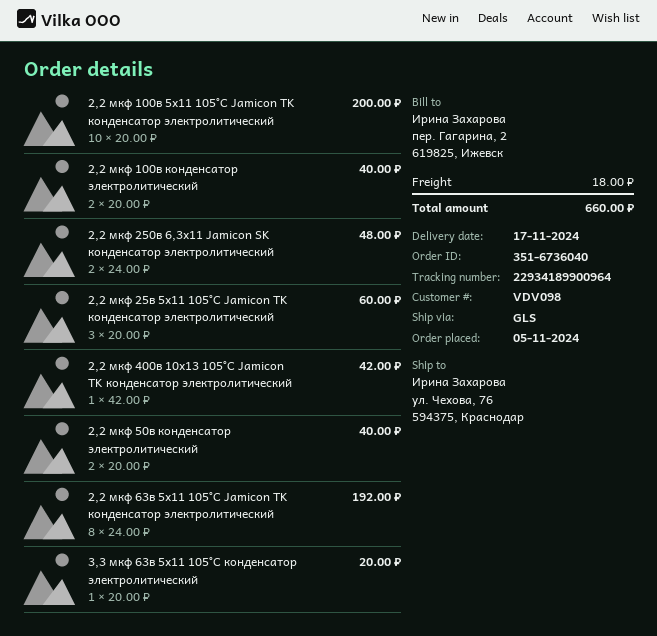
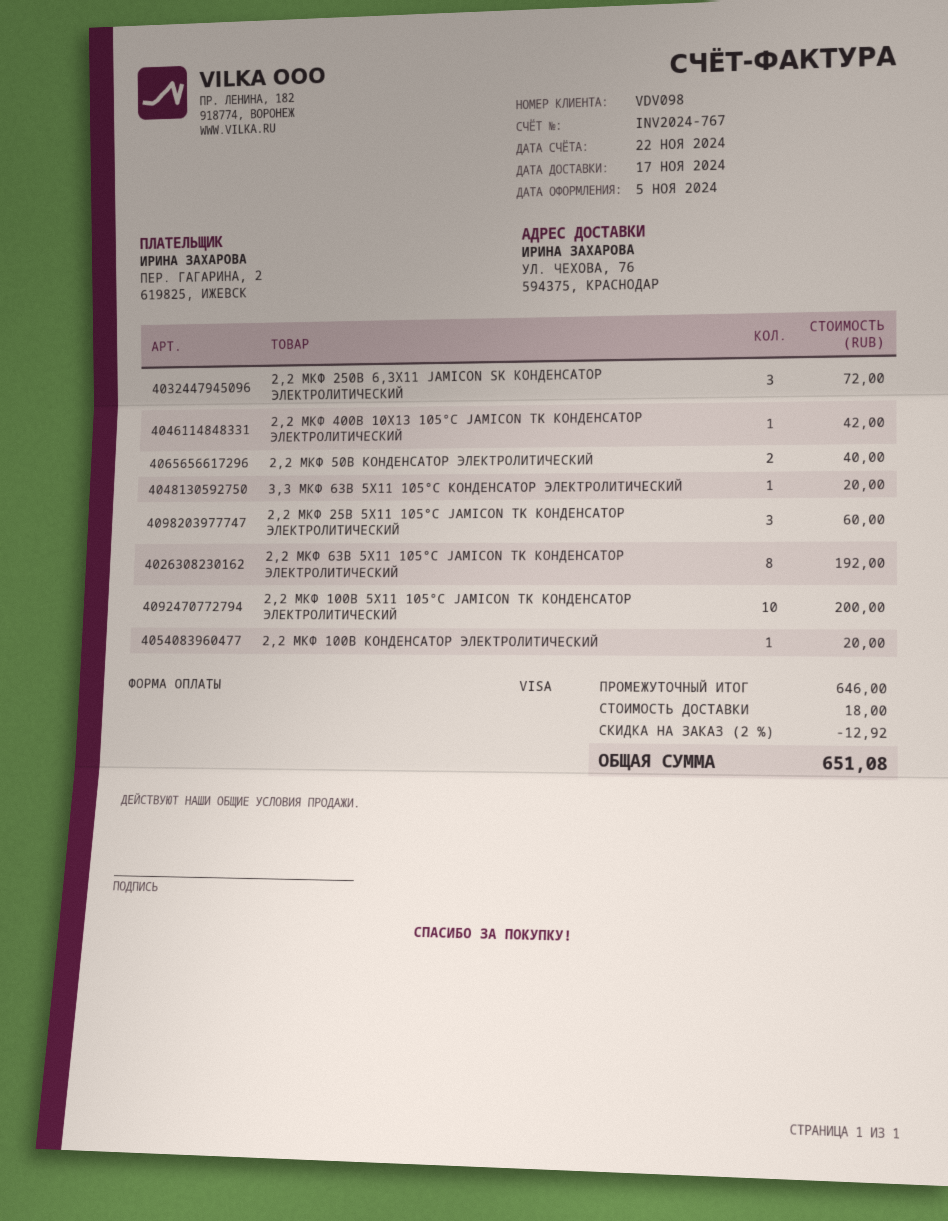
2,2 мкф 100в конденсатор электролитический: 2 for 40.00 -> 1 for 20.00
2,2 мкф 250в 6,3х11 Jamicon SK конденсатор электролитический: 2 for 48.00 -> 3 for 72.00
discount: none -> 2% = 12.92
total: 660.00 -> 651.08

